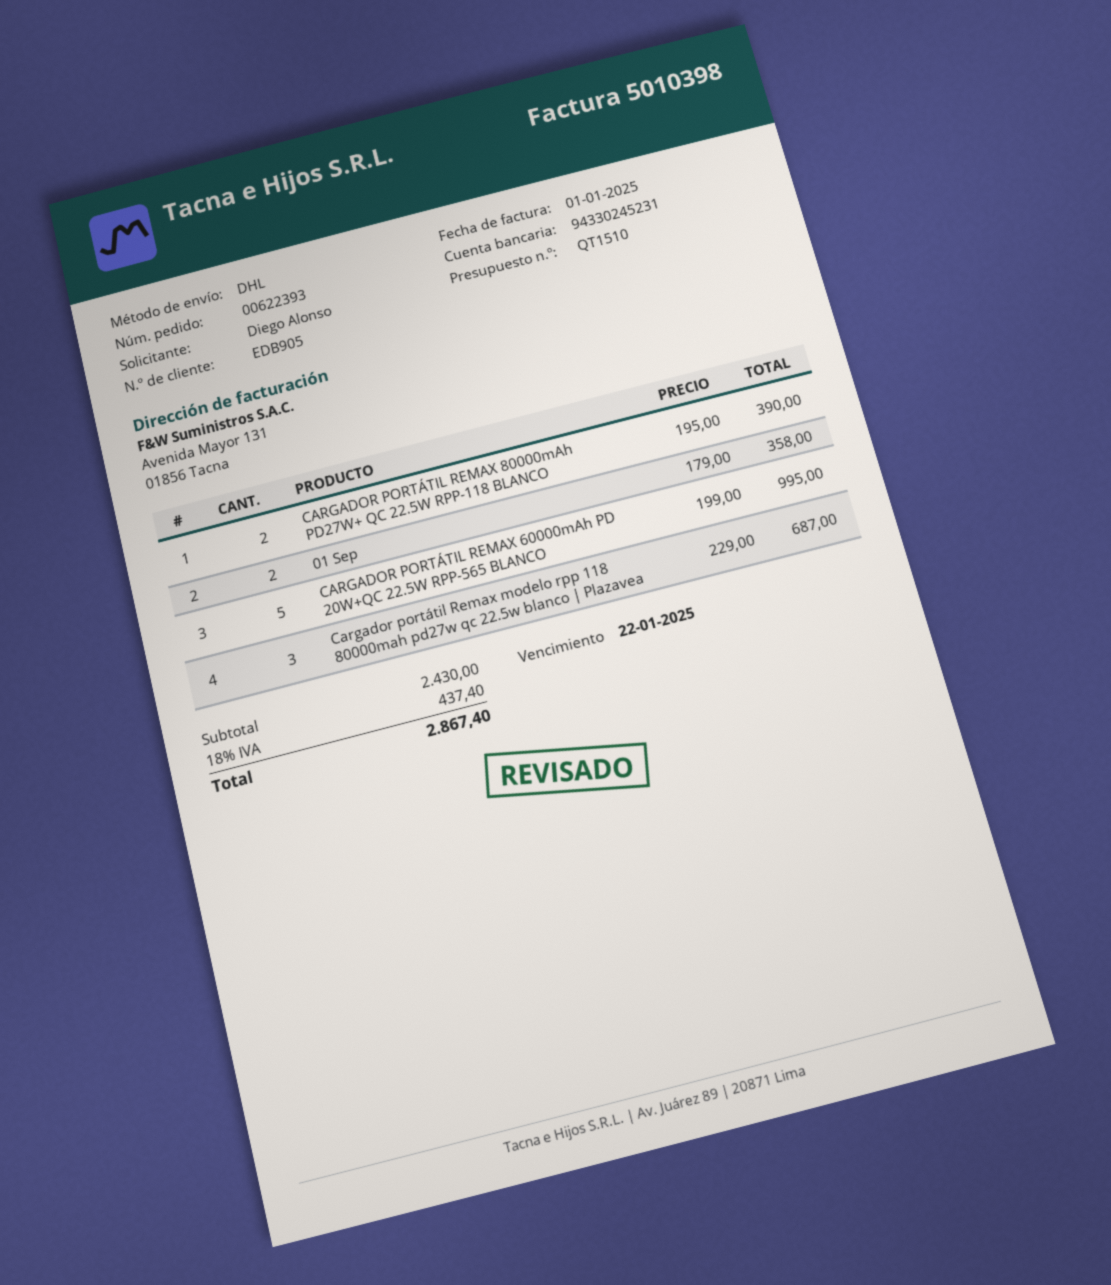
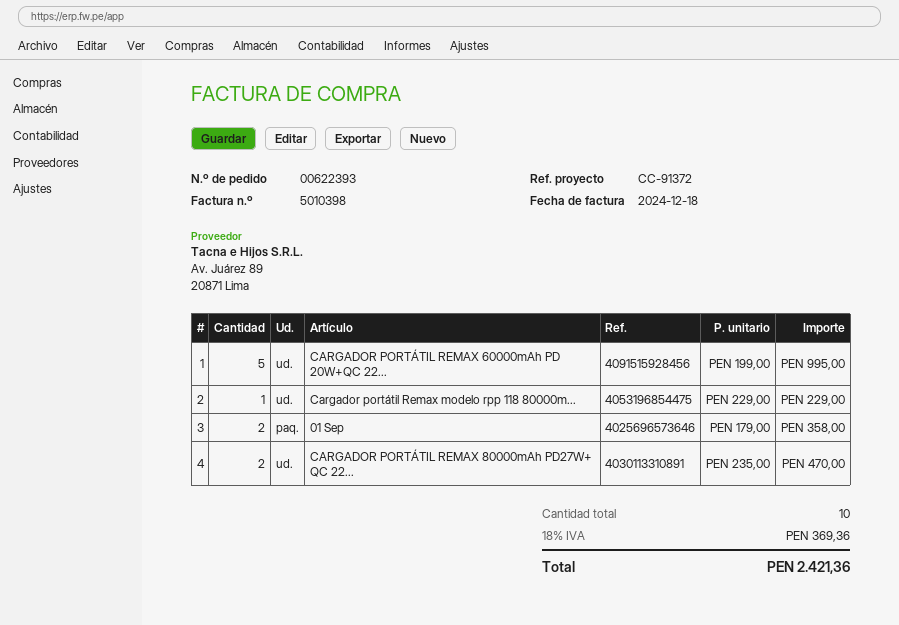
invoice date: 2025-01-01 -> 2024-12-18
CARGADOR PORTÁTIL REMAX 80000mAh PD27W+ QC 22.5W RPP-118 BLANCO: 2 x 195.00 = 390.00 -> 2 x 235.00 = 470.00
Cargador portátil Remax modelo rpp 118 80000mah pd27w qc 22.5w blanco | Plazavea: 3 x 229.00 = 687.00 -> 1 x 229.00 = 229.00
tax: 18% = 437.40 -> 18% = 369.36
total: 2867.40 -> 2421.36

